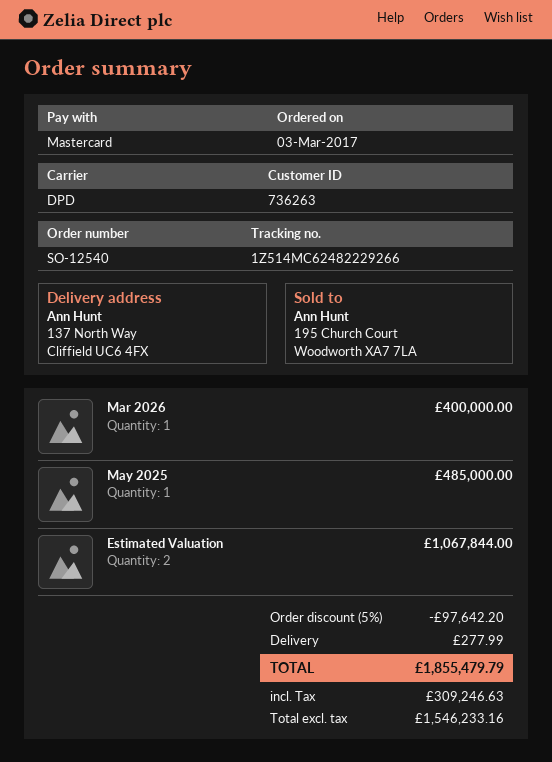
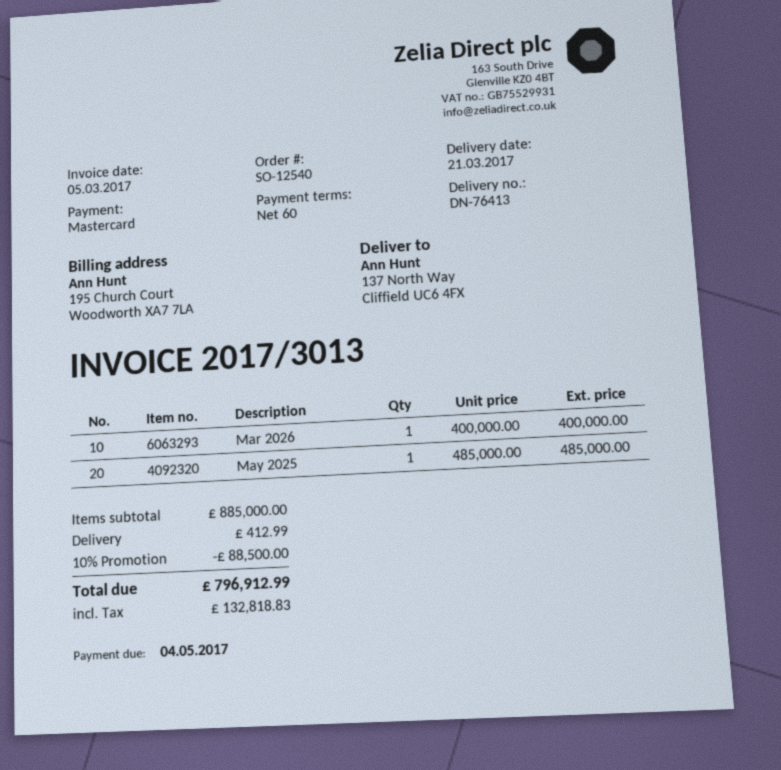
Estimated Valuation: 2 for 1067844.00 -> none
discount: 5% = 97642.20 -> 10% = 88500.00
shipping: 277.99 -> 412.99
tax: 309246.63 -> 132818.83
total: 1855479.79 -> 796912.99

